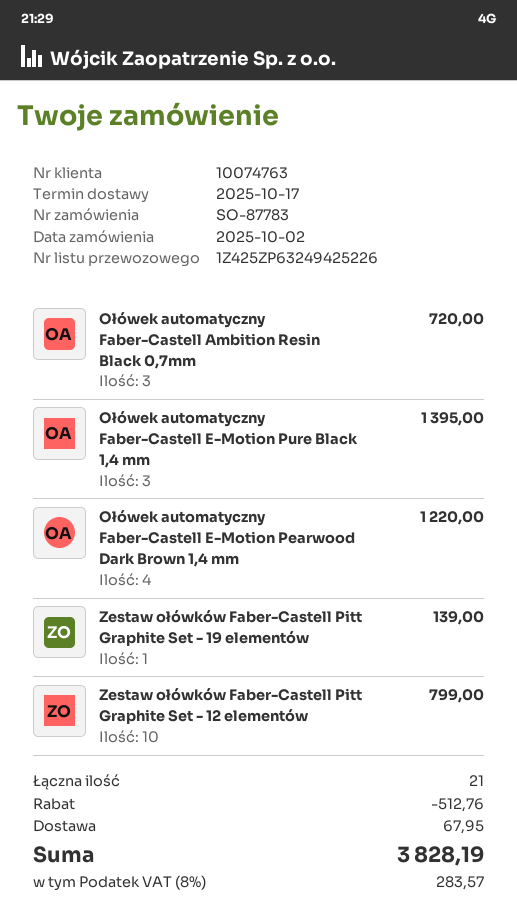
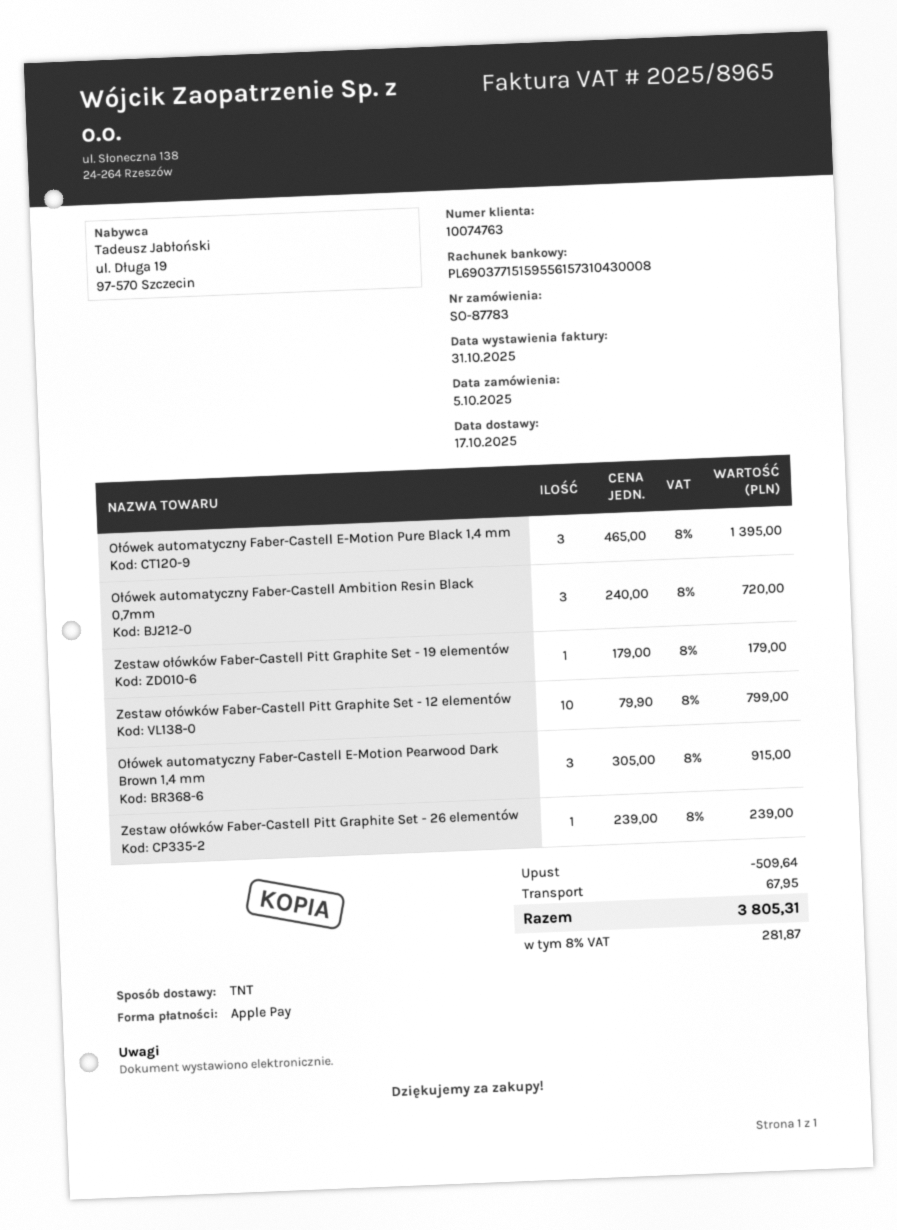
order date: 2025-10-02 -> 2025-10-05
Ołówek automatyczny Faber-Castell E-Motion Pearwood Dark Brown 1,4 mm: 4 for 1220.00 -> 3 for 915.00
Zestaw ołówków Faber-Castell Pitt Graphite Set - 19 elementów: 1 for 139.00 -> 1 for 179.00
Zestaw ołówków Faber-Castell Pitt Graphite Set - 26 elementów: none -> 1 for 239.00
discount: 512.76 -> 509.64
tax: 8% = 283.57 -> 8% = 281.87
total: 3828.19 -> 3805.31

